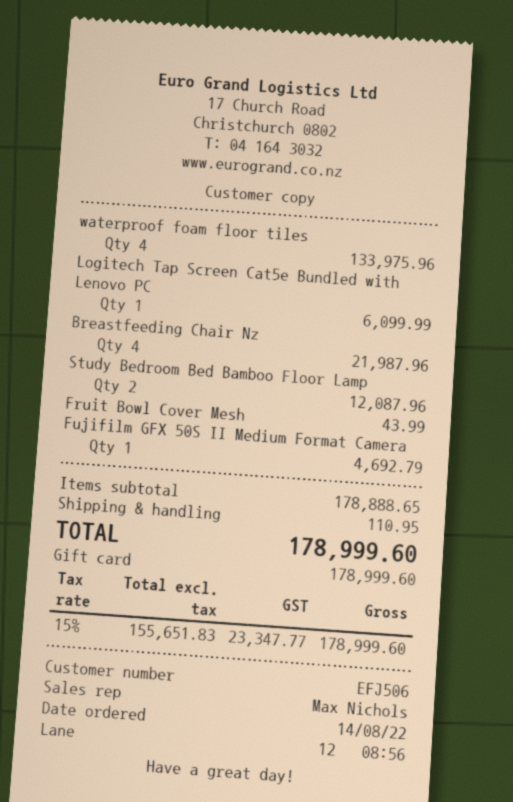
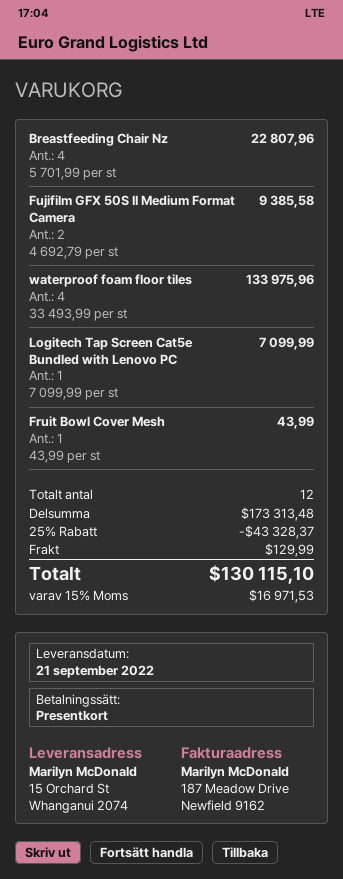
Logitech Tap Screen Cat5e Bundled with Lenovo PC: 1 for 6099.99 -> 1 for 7099.99
Breastfeeding Chair Nz: 4 for 21987.96 -> 4 for 22807.96
Study Bedroom Bed Bamboo Floor Lamp: 2 for 12087.96 -> none
Fujifilm GFX 50S II Medium Format Camera: 1 for 4692.79 -> 2 for 9385.58
subtotal: 178888.65 -> 173313.48
discount: none -> 25% = 43328.37
shipping: 110.95 -> 129.99
tax: 15% = 23347.77 -> 15% = 16971.53
total: 178999.60 -> 130115.10

